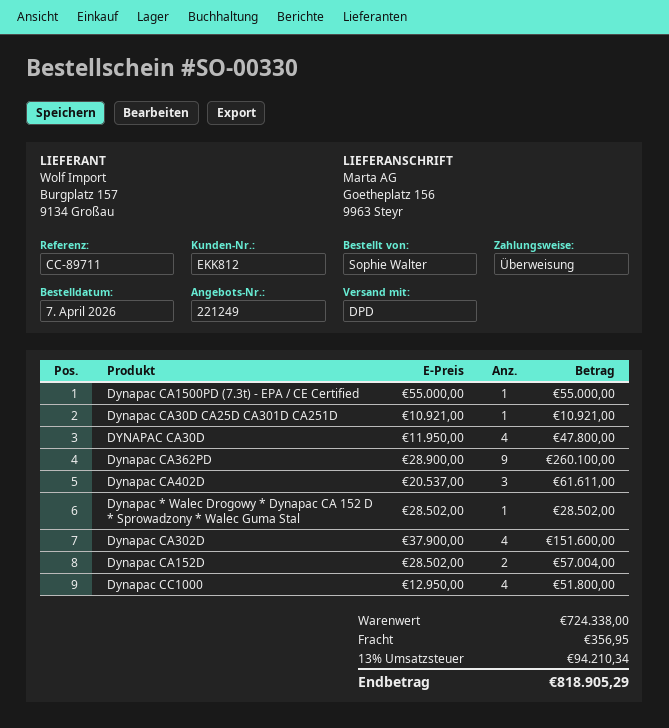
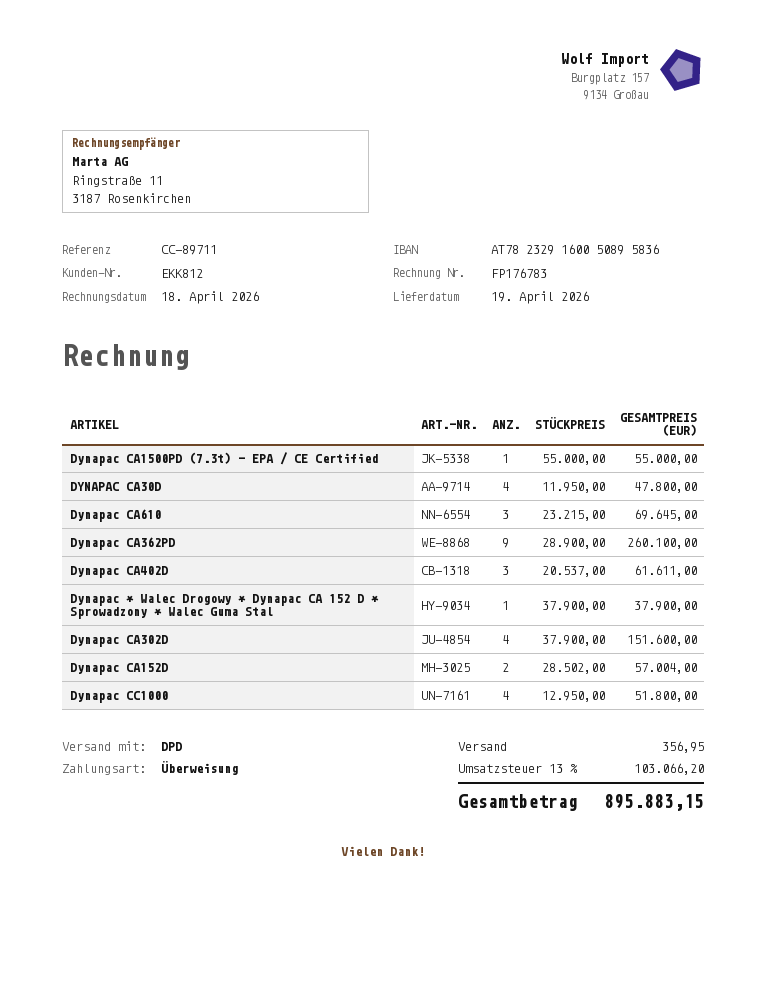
Dynapac CA30D CA25D CA301D CA251D: 1 x 10921.00 = 10921.00 -> none
Dynapac * Walec Drogowy * Dynapac CA 152 D * Sprowadzony * Walec Guma Stal: 1 x 28502.00 = 28502.00 -> 1 x 37900.00 = 37900.00
Dynapac CA610: none -> 3 x 23215.00 = 69645.00
tax: 13% = 94210.34 -> 13% = 103066.20
total: 818905.29 -> 895883.15

